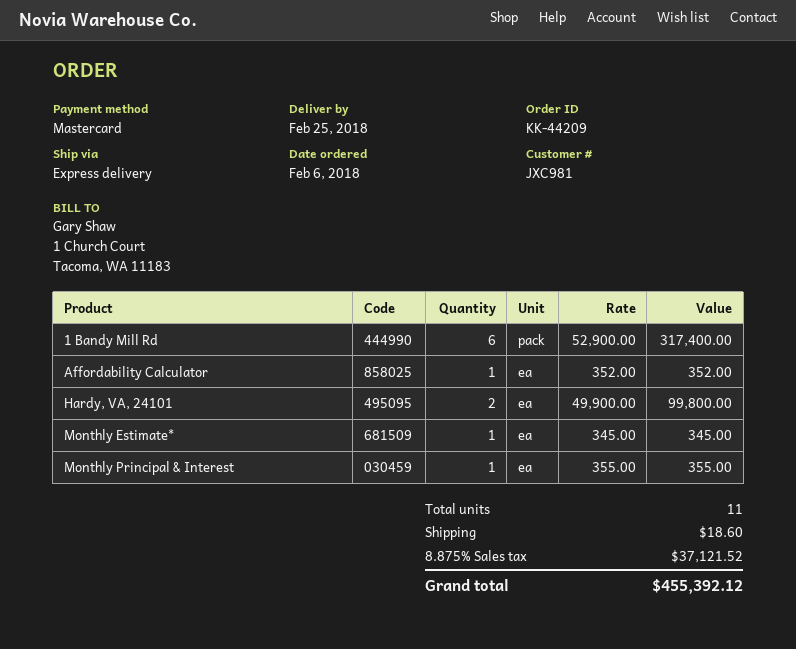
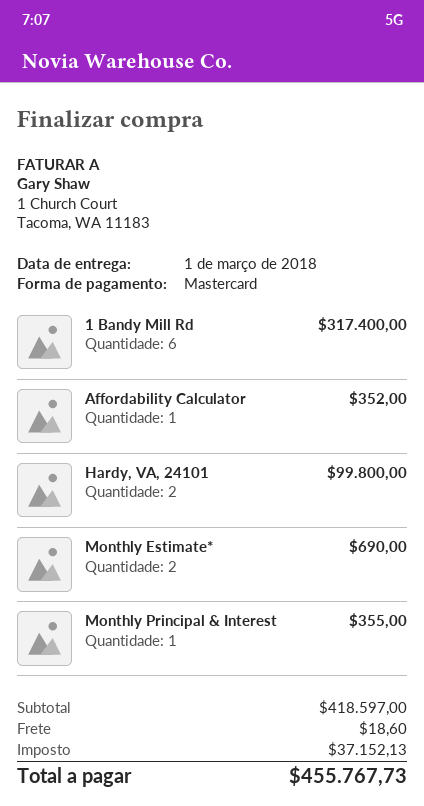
delivery date: 2018-02-25 -> 2018-03-01
Monthly Estimate*: 1 for 345.00 -> 2 for 690.00
tax: 37121.52 -> 37152.13
total: 455392.12 -> 455767.73

